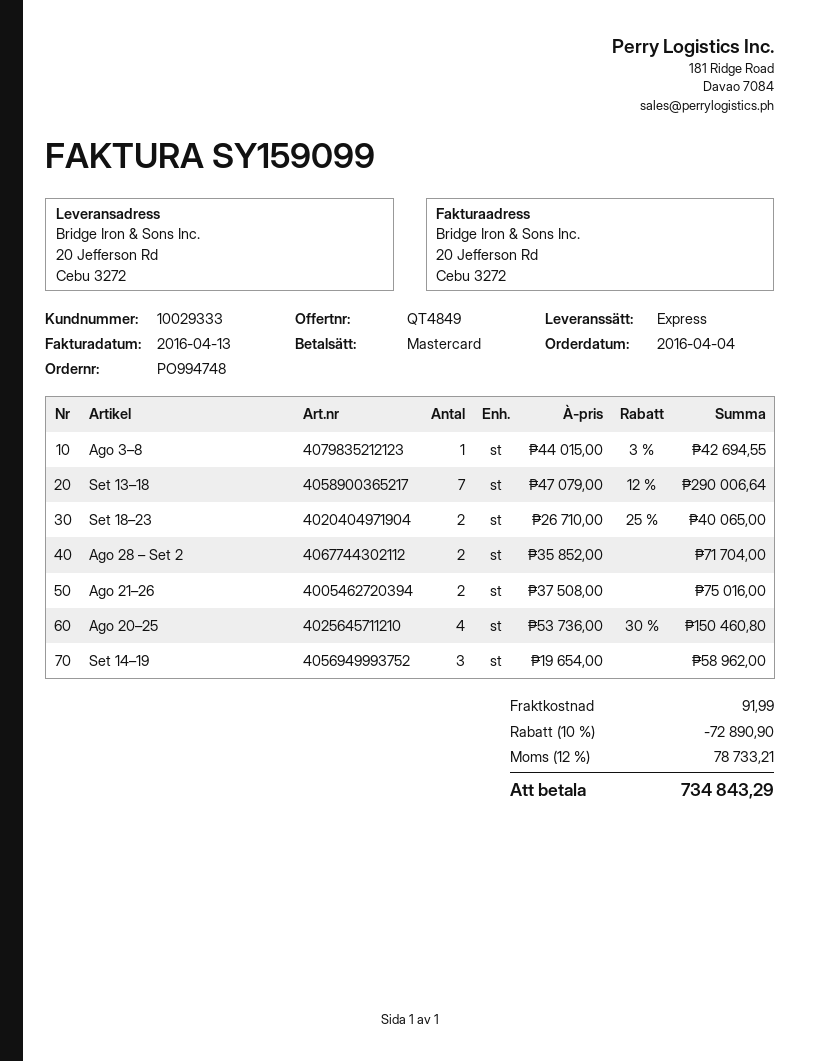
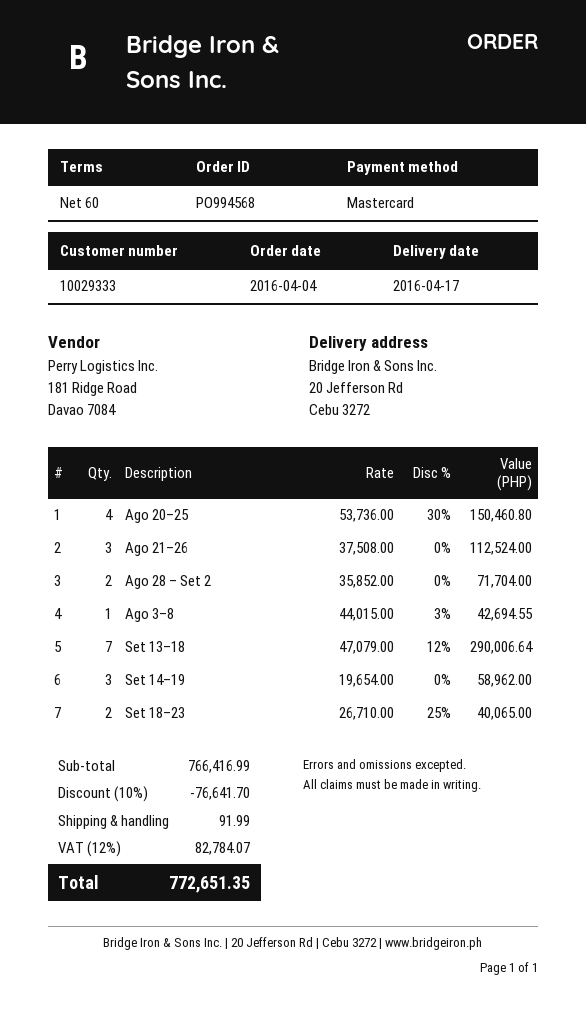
order number: PO994748 -> PO994568
Ago 21–26: 2 x 37508.00 = 75016.00 -> 3 x 37508.00 = 112524.00
discount: 10% = 72890.90 -> 10% = 76641.70
tax: 12% = 78733.21 -> 12% = 82784.07
total: 734843.29 -> 772651.35

